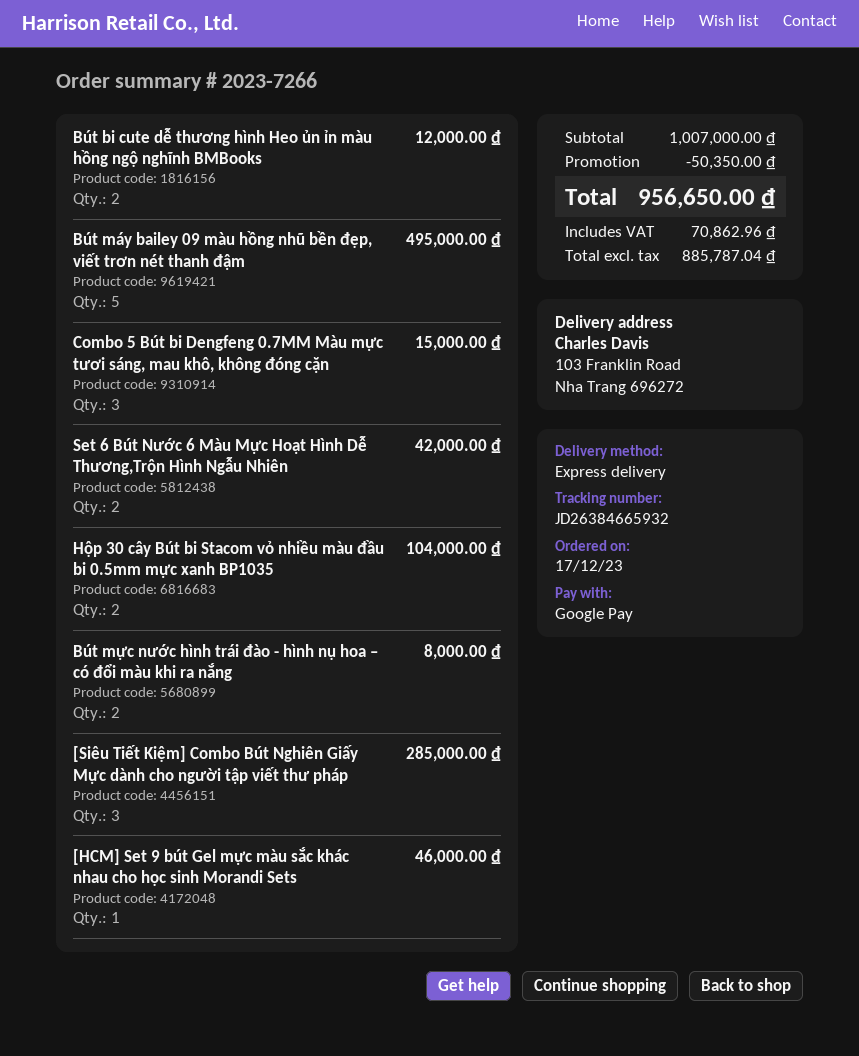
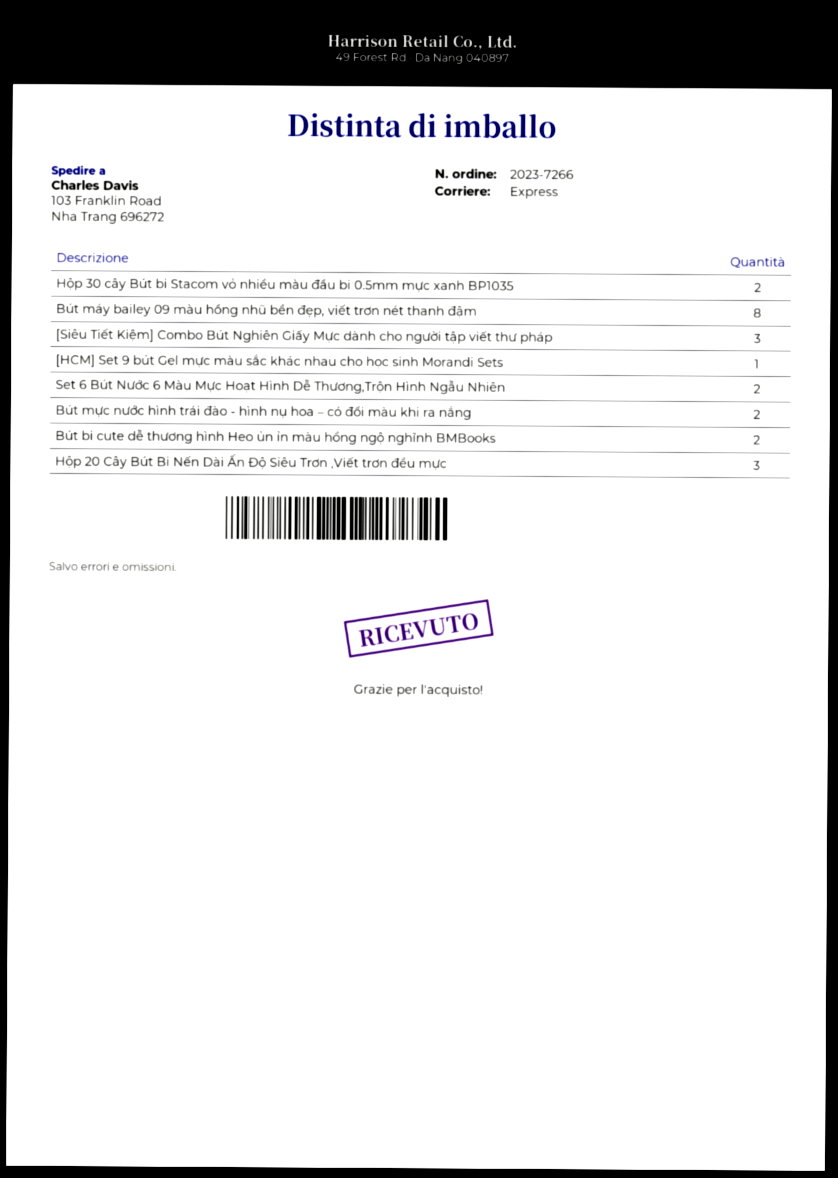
Bút máy bailey 09 màu hồng nhũ bền đẹp, viết trơn nét thanh đậm: 5 -> 8
Combo 5 Bút bi Dengfeng 0.7MM Màu mực tươi sáng, mau khô, không đóng cặn: 3 -> none
Hộp 20 Cây Bút Bi Nến Dài Ấn Độ Siêu Trơn ,Viết trơn đều mực: none -> 3

